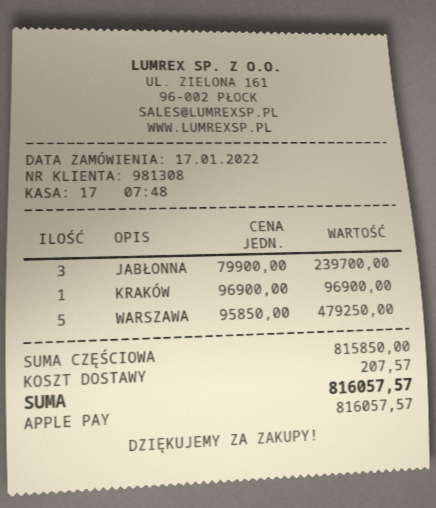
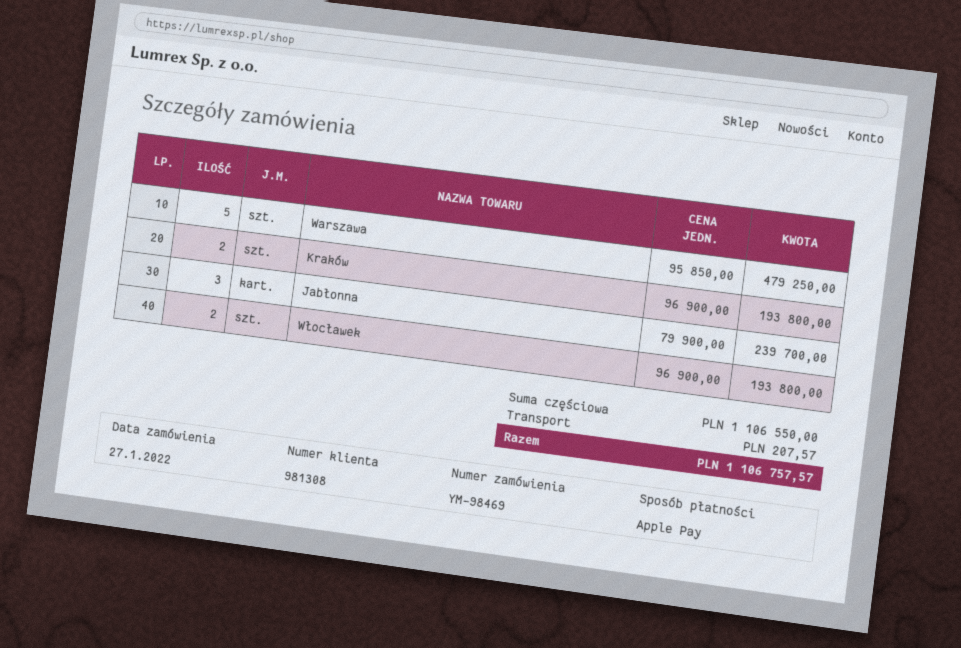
order date: 2022-01-17 -> 2022-01-27
KRAKÓW: 1 x 96900.00 = 96900.00 -> 2 x 96900.00 = 193800.00
Włocławek: none -> 2 x 96900.00 = 193800.00
subtotal: 815850.00 -> 1106550.00
total: 816057.57 -> 1106757.57

